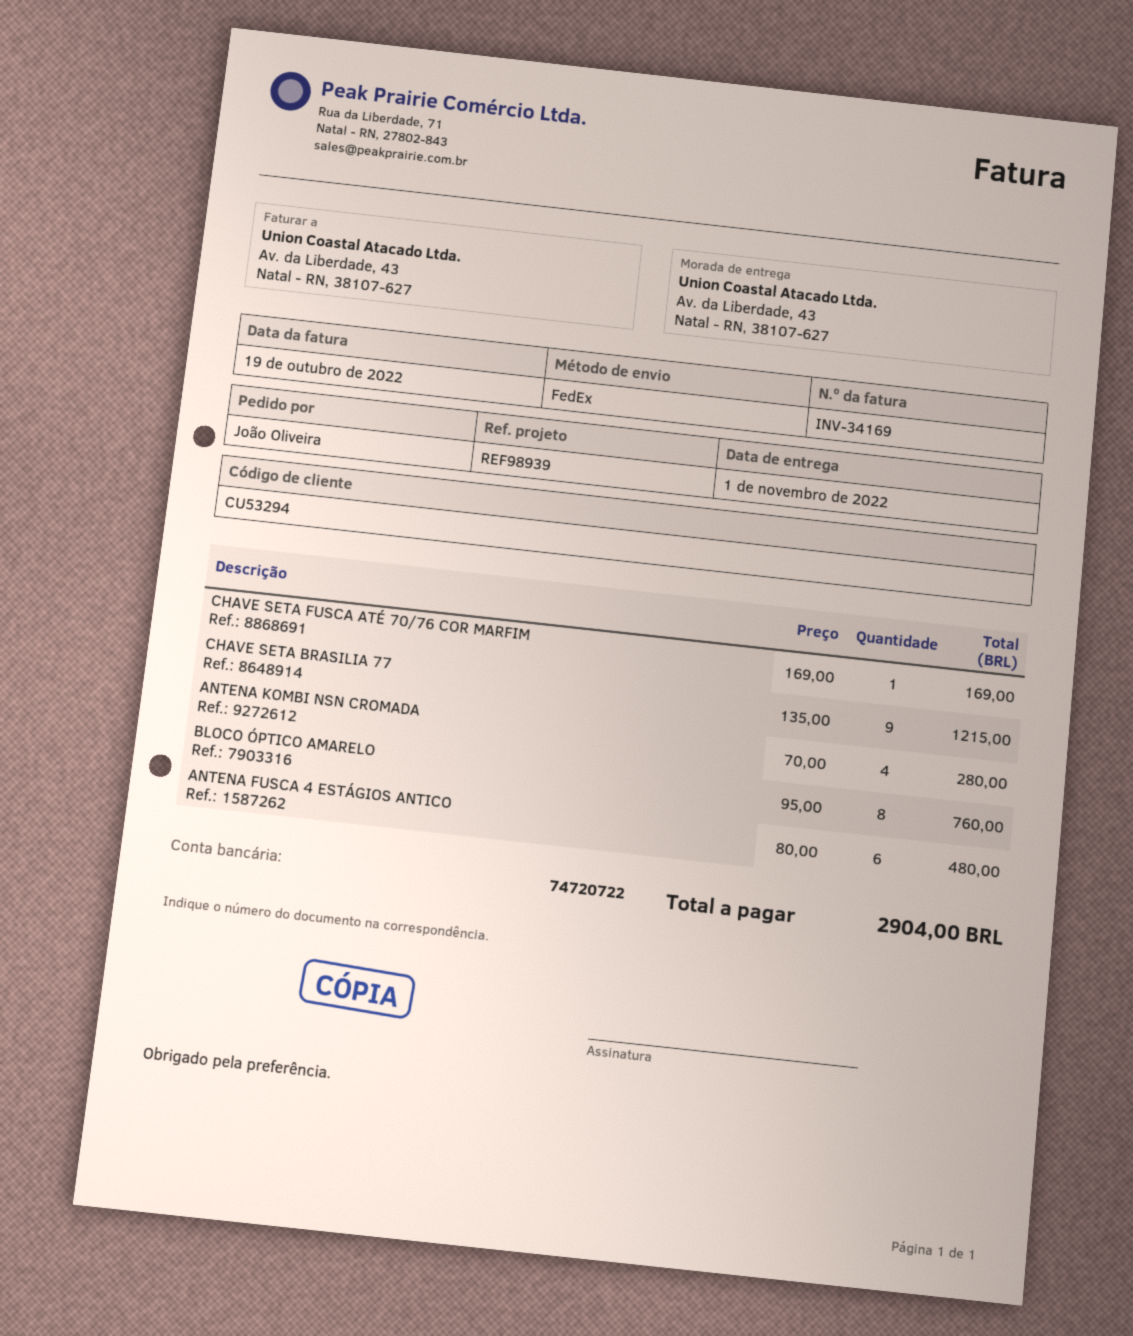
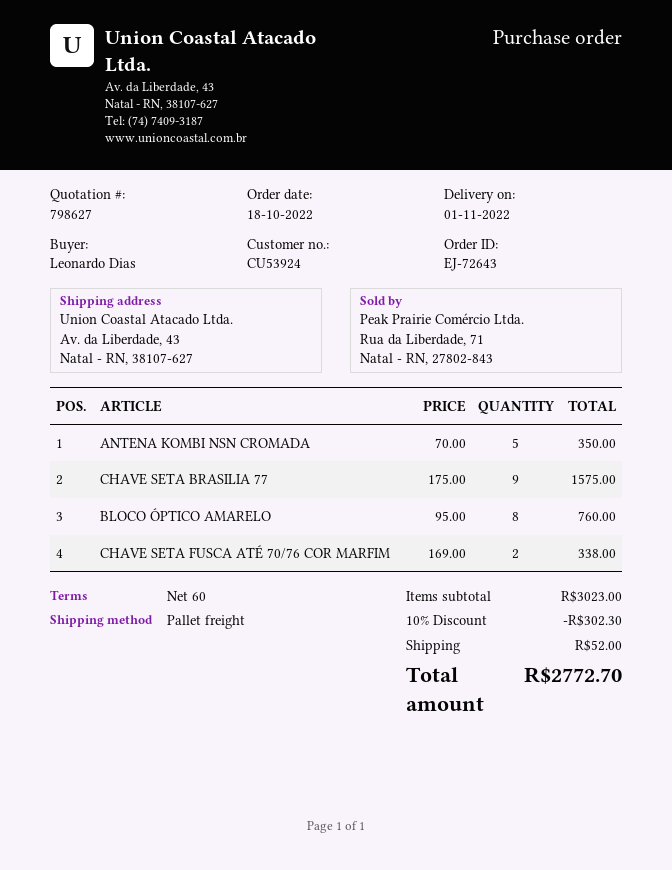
customer number: CU53294 -> CU53924
ordered by: João Oliveira -> Leonardo Dias
shipping method: FedEx -> pallet freight
CHAVE SETA FUSCA ATÉ 70/76 COR MARFIM: 1 x 169.00 = 169.00 -> 2 x 169.00 = 338.00
CHAVE SETA BRASILIA 77: 9 x 135.00 = 1215.00 -> 9 x 175.00 = 1575.00
ANTENA KOMBI NSN CROMADA: 4 x 70.00 = 280.00 -> 5 x 70.00 = 350.00
ANTENA FUSCA 4 ESTÁGIOS ANTICO: 6 x 80.00 = 480.00 -> none
discount: none -> 10% = 302.30
shipping: none -> 52.00
total: 2904.00 -> 2772.70

